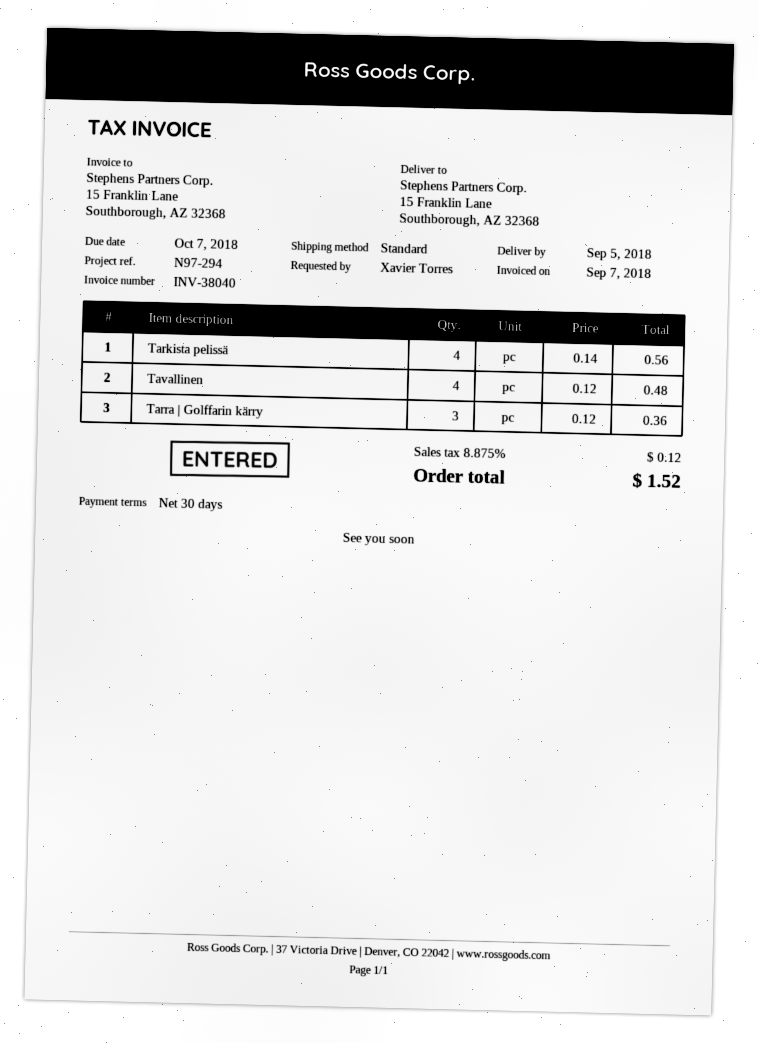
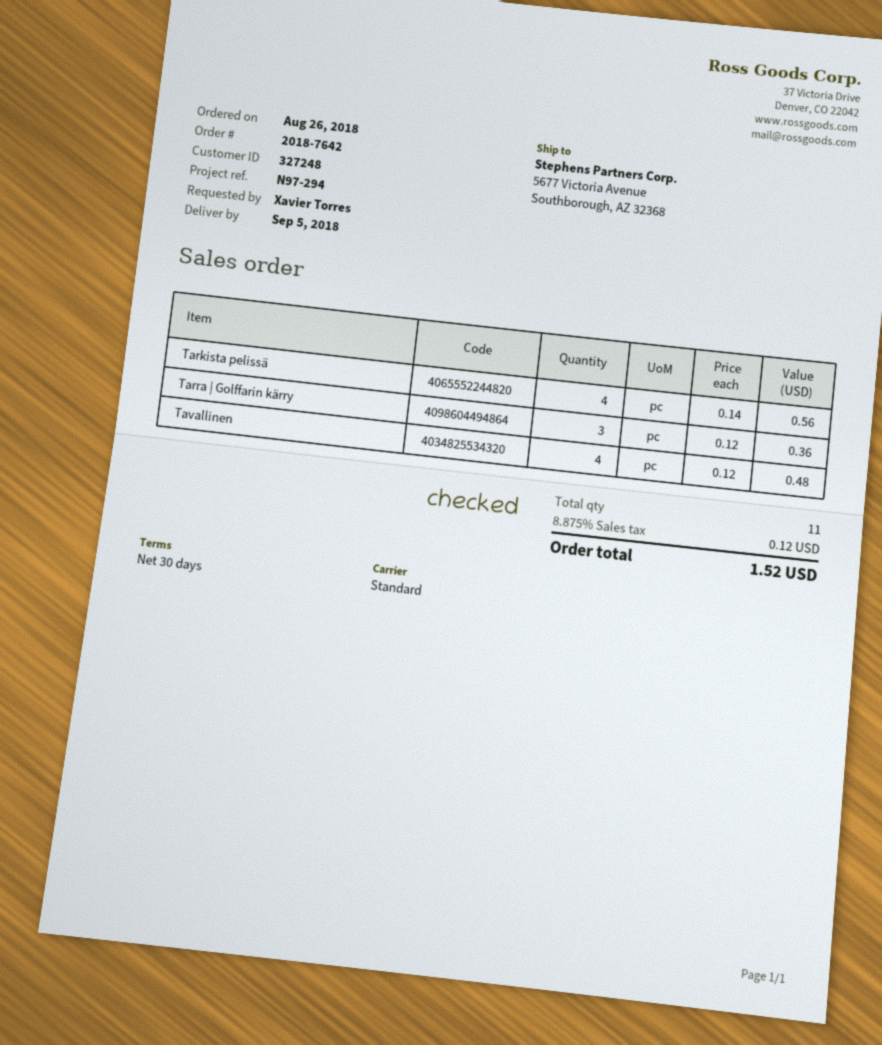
ship to: 15 Franklin Lane, Southborough, AZ 32368 -> 5677 Victoria Avenue, Southborough, AZ 32368

